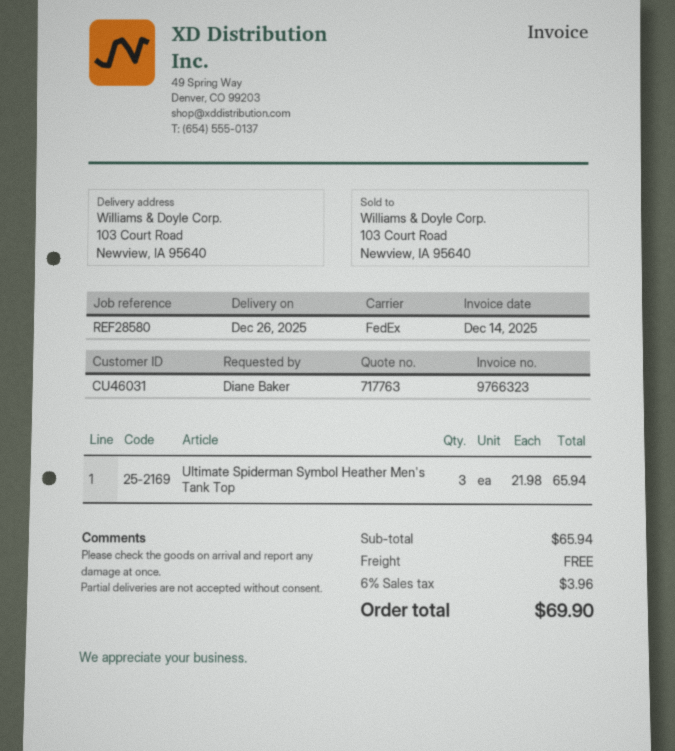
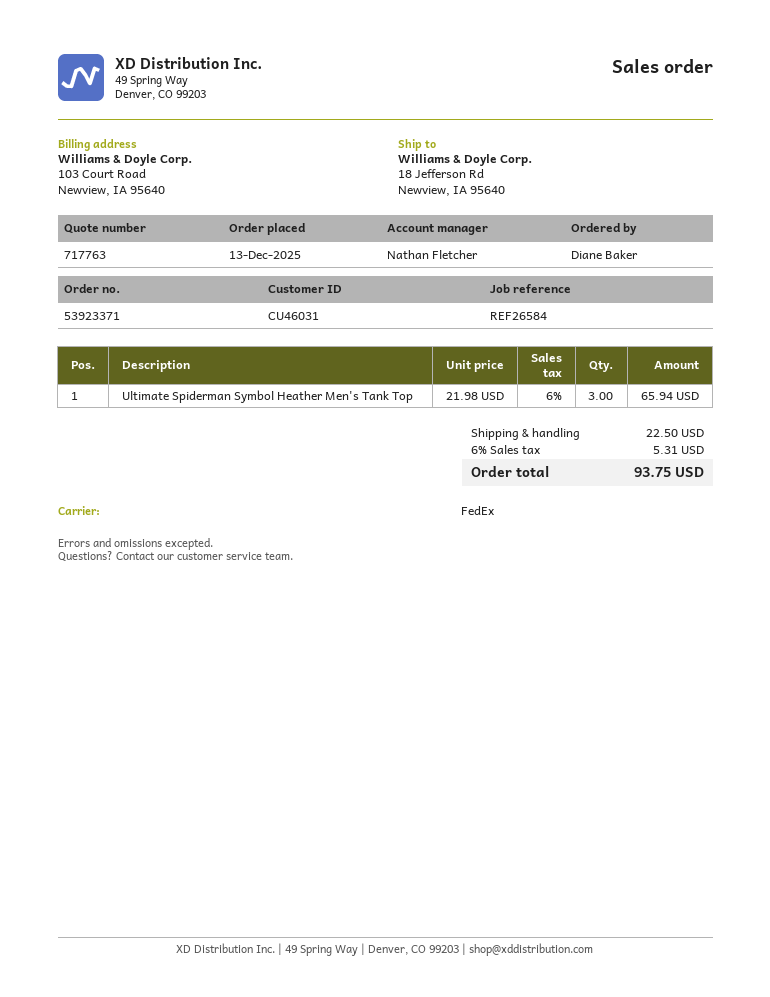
reference: REF28580 -> REF26584
ship to: 103 Court Road, Newview, IA 95640 -> 18 Jefferson Rd, Newview, IA 95640
shipping: 0.00 -> 22.50
tax: 6% = 3.96 -> 6% = 5.31
total: 69.90 -> 93.75

